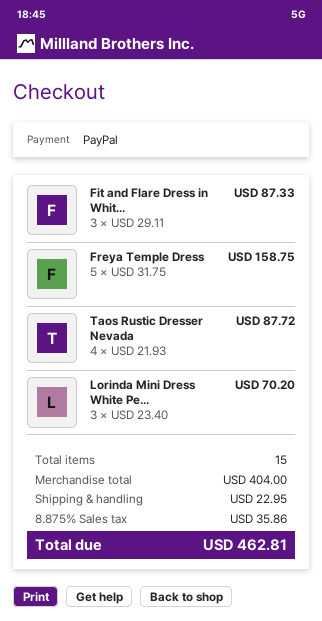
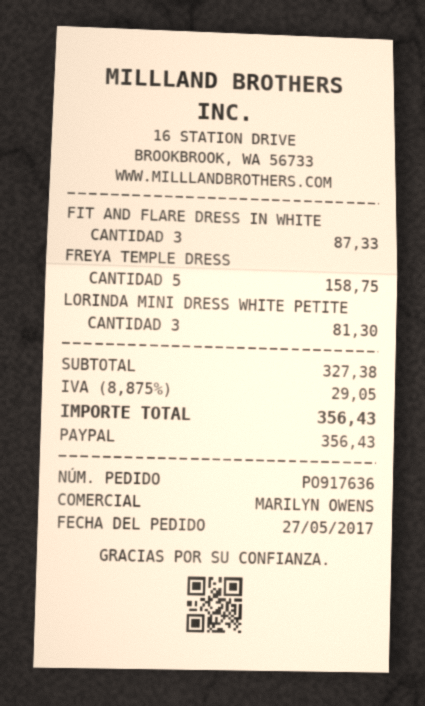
Taos Rustic Dresser Nevada: 4 for 87.72 -> none
Lorinda Mini Dress White Pe...: 3 for 70.20 -> 3 for 81.30
subtotal: 404.00 -> 327.38
shipping: 22.95 -> none
tax: 8.875% = 35.86 -> 8.875% = 29.05
total: 462.81 -> 356.43

